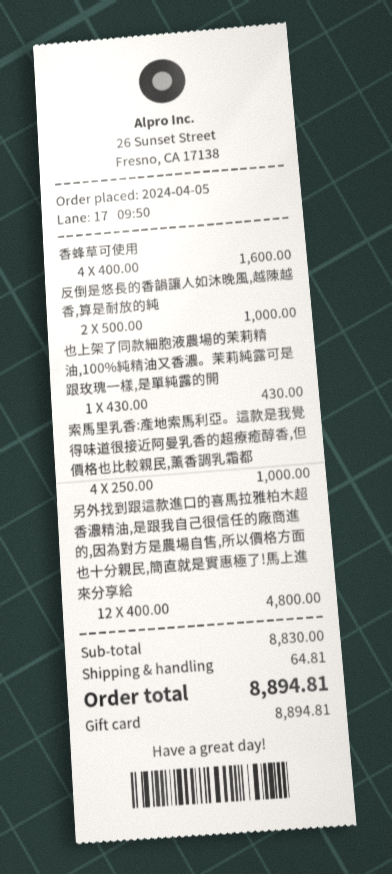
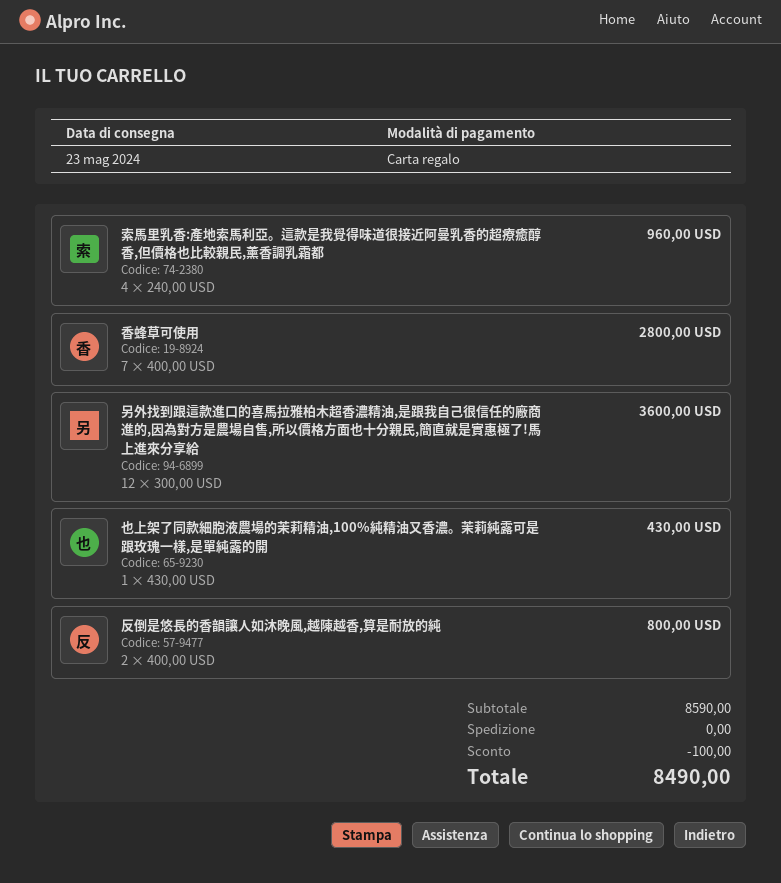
香蜂草可使用: 4 x 400.00 = 1600.00 -> 7 x 400.00 = 2800.00
反倒是悠長的香韻讓人如沐晚風,越陳越香,算是耐放的純: 2 x 500.00 = 1000.00 -> 2 x 400.00 = 800.00
索馬里乳香:產地索馬利亞。這款是我覺得味道很接近阿曼乳香的超療癒醇香,但價格也比較親民,薰香調乳霜都: 4 x 250.00 = 1000.00 -> 4 x 240.00 = 960.00
另外找到跟這款進口的喜馬拉雅柏木超香濃精油,是跟我自己很信任的廠商進的,因為對方是農場自售,所以價格方面也十分親民,簡直就是實惠極了!馬上進來分享給: 12 x 400.00 = 4800.00 -> 12 x 300.00 = 3600.00
subtotal: 8830.00 -> 8590.00
discount: none -> 100.00
shipping: 64.81 -> 0.00
total: 8894.81 -> 8490.00

